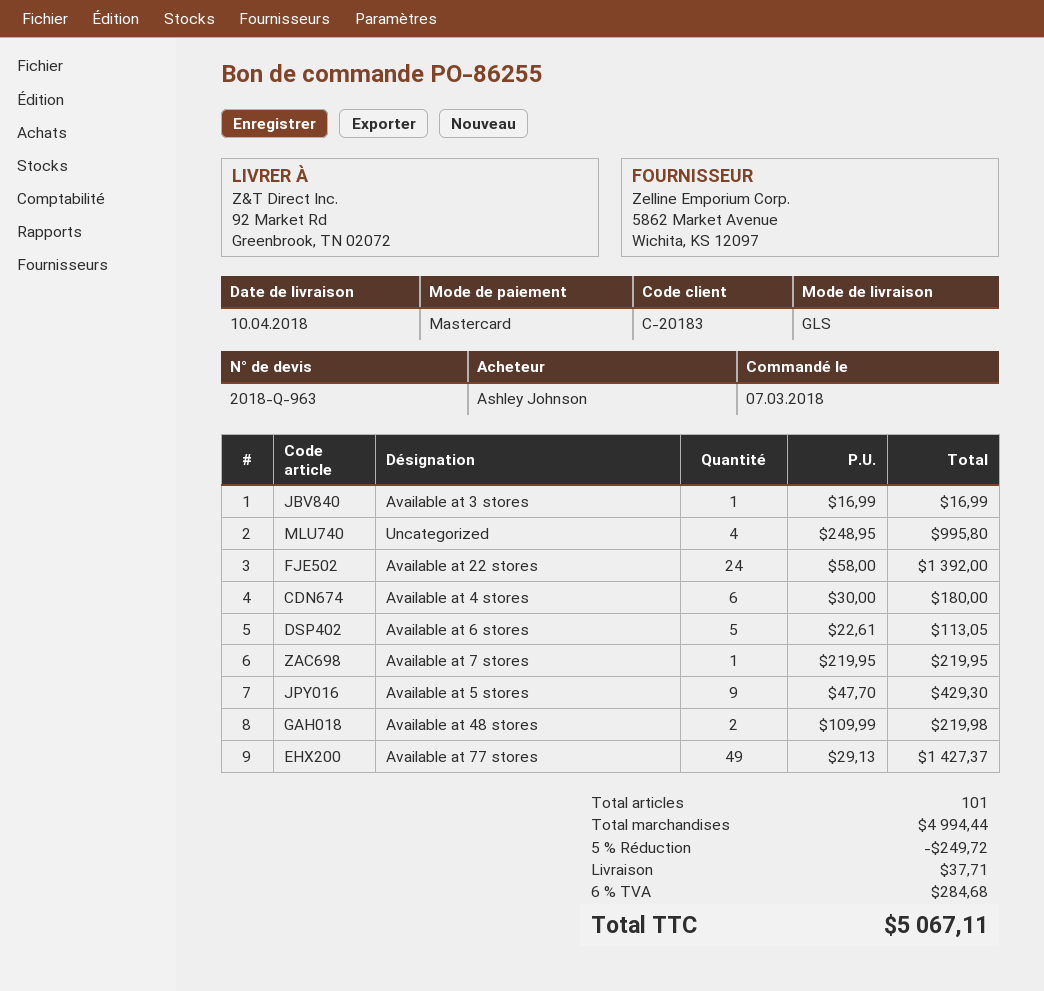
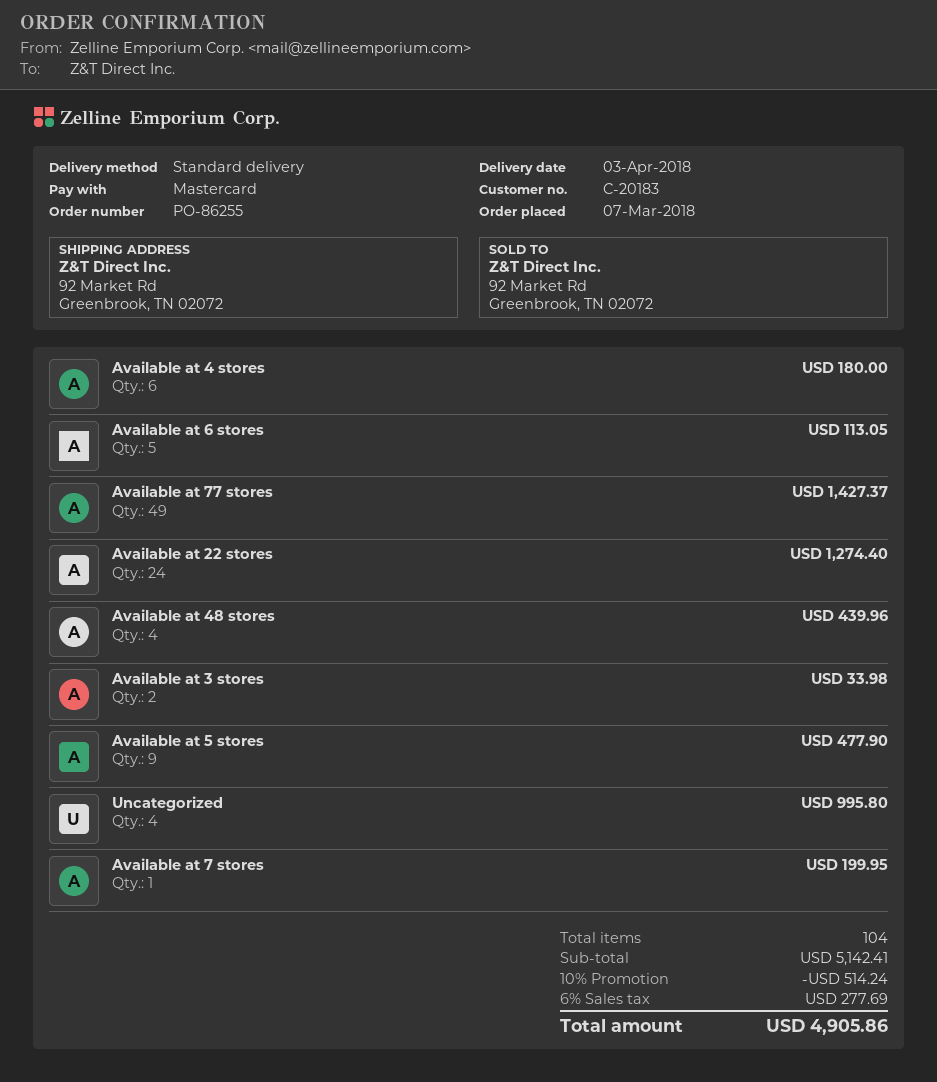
delivery date: 2018-04-10 -> 2018-04-03
shipping method: GLS -> standard
Available at 3 stores: 1 for 16.99 -> 2 for 33.98
Available at 22 stores: 24 for 1392.00 -> 24 for 1274.40
Available at 7 stores: 1 for 219.95 -> 1 for 199.95
Available at 5 stores: 9 for 429.30 -> 9 for 477.90
Available at 48 stores: 2 for 219.98 -> 4 for 439.96
total quantity: 101 -> 104
subtotal: 4994.44 -> 5142.41
discount: 5% = 249.72 -> 10% = 514.24
shipping: 37.71 -> none
tax: 6% = 284.68 -> 6% = 277.69
total: 5067.11 -> 4905.86

